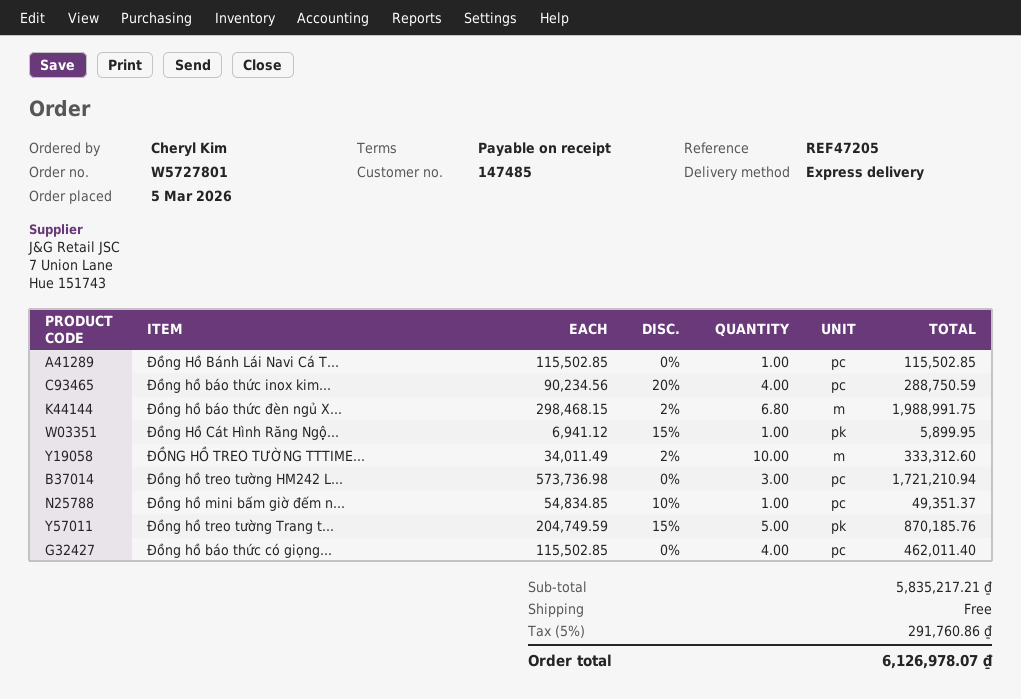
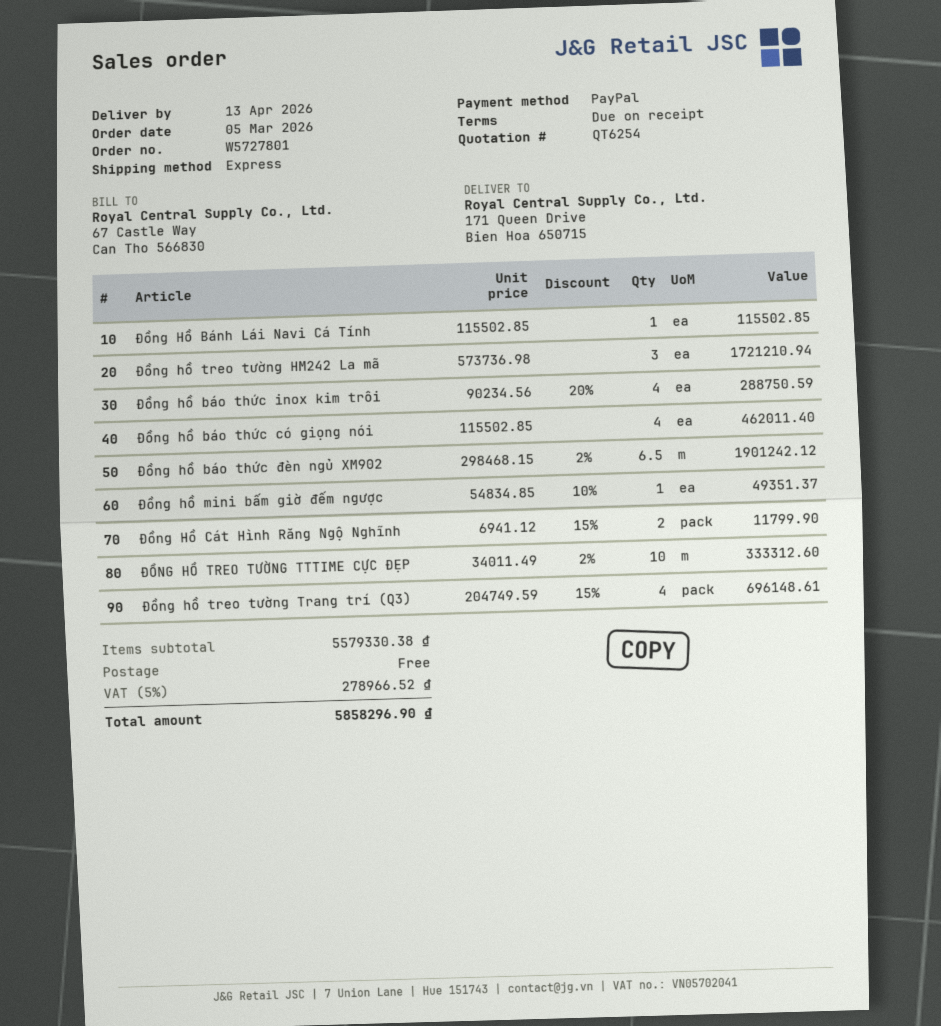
Đồng hồ báo thức đèn ngủ X...: 6.8 x 298468.15 - 2% = 1988991.75 -> 6.5 x 298468.15 - 2% = 1901242.12
Đồng Hồ Cát Hình Răng Ngộ...: 1 x 6941.12 - 15% = 5899.95 -> 2 x 6941.12 - 15% = 11799.90
Đồng hồ treo tường Trang t...: 5 x 204749.59 - 15% = 870185.76 -> 4 x 204749.59 - 15% = 696148.61
subtotal: 5835217.21 -> 5579330.38
tax: 5% = 291760.86 -> 5% = 278966.52
total: 6126978.07 -> 5858296.90

